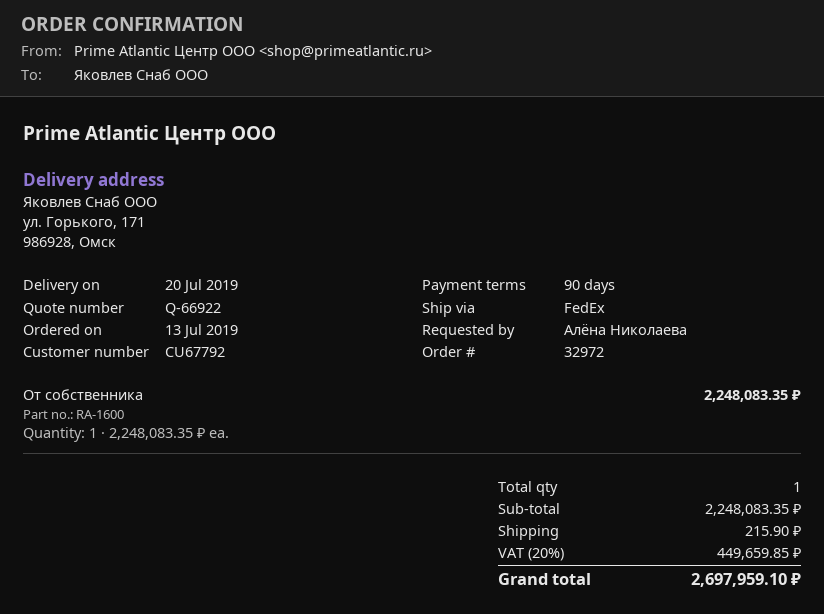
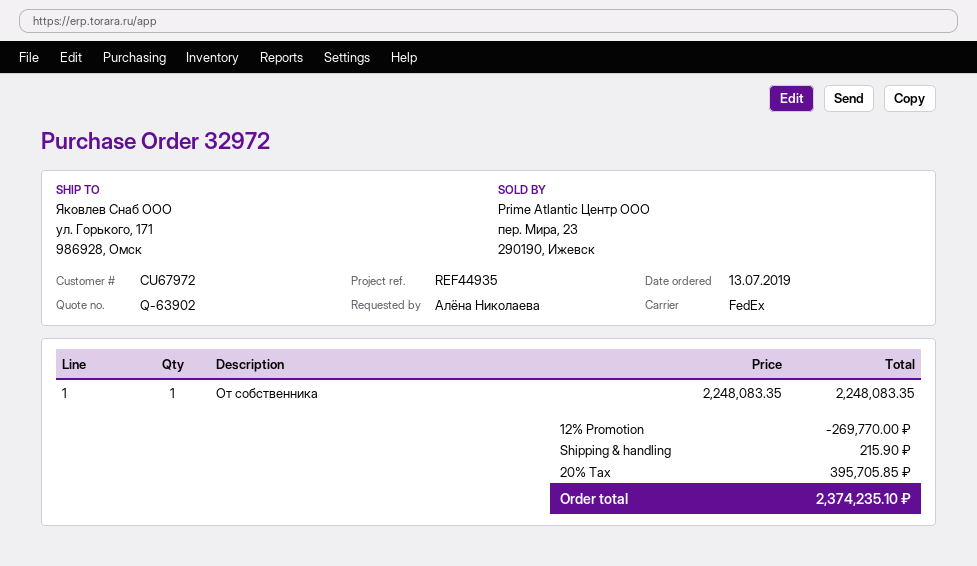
quote number: Q-66922 -> Q-63902
customer number: CU67792 -> CU67972
discount: none -> 12% = 269770.00
tax: 20% = 449659.85 -> 20% = 395705.85
total: 2697959.10 -> 2374235.10

